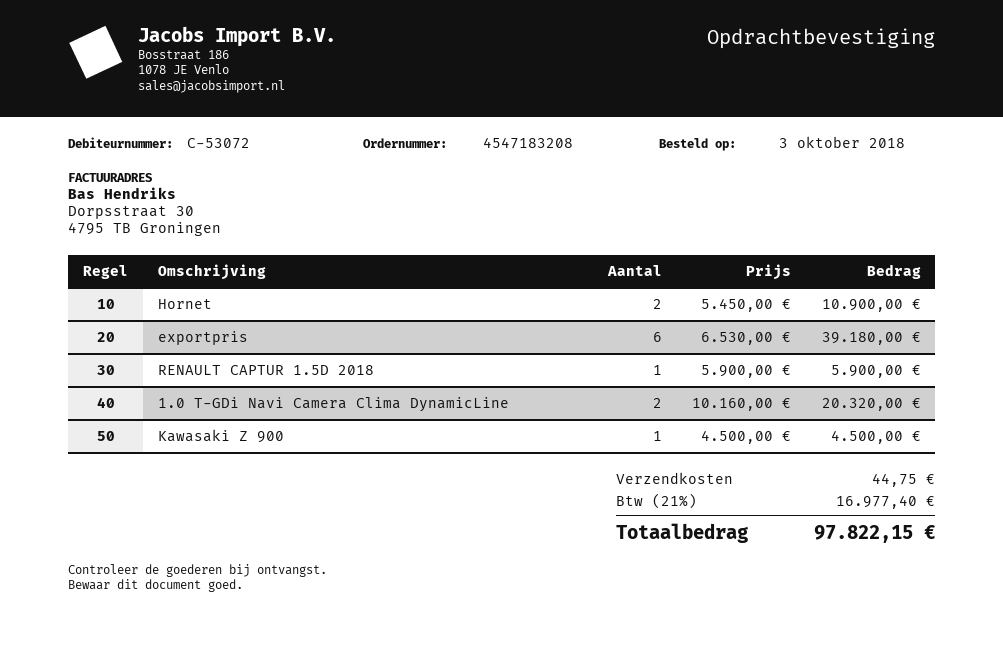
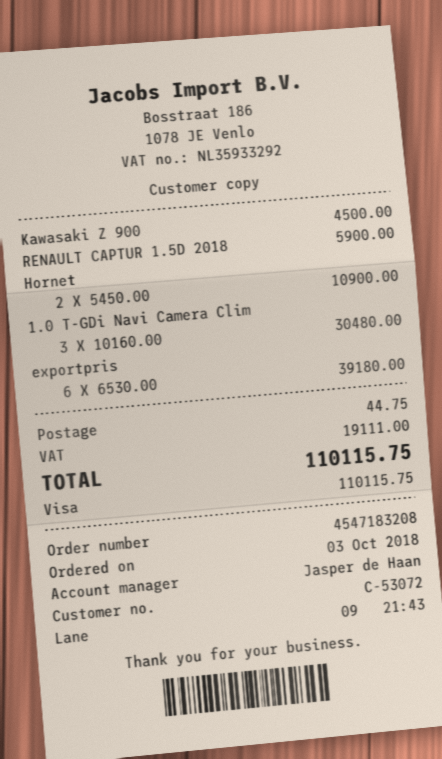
1.0 T-GDi Navi Camera Clima DynamicLine: 2 x 10160.00 = 20320.00 -> 3 x 10160.00 = 30480.00
tax: 16977.40 -> 19111.00
total: 97822.15 -> 110115.75

